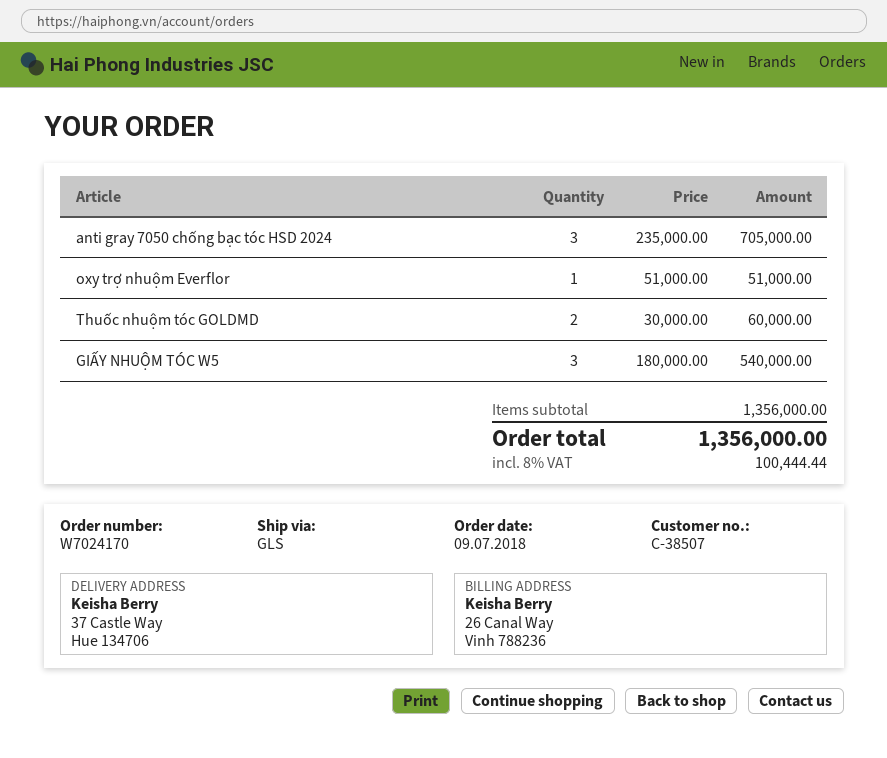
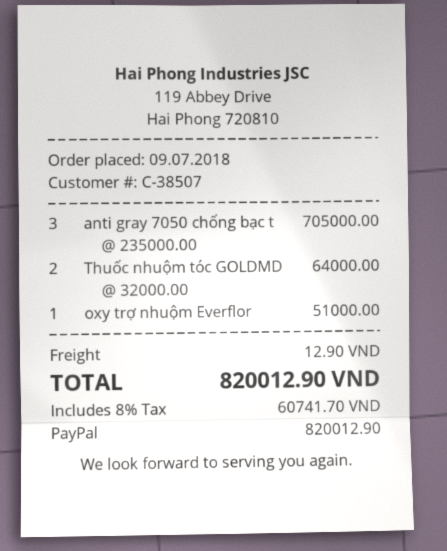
Thuốc nhuộm tóc GOLDMD: 2 x 30000.00 = 60000.00 -> 2 x 32000.00 = 64000.00
GIẤY NHUỘM TÓC W5: 3 x 180000.00 = 540000.00 -> none
shipping: none -> 12.90
tax: 8% = 100444.44 -> 8% = 60741.70
total: 1356000.00 -> 820012.90

